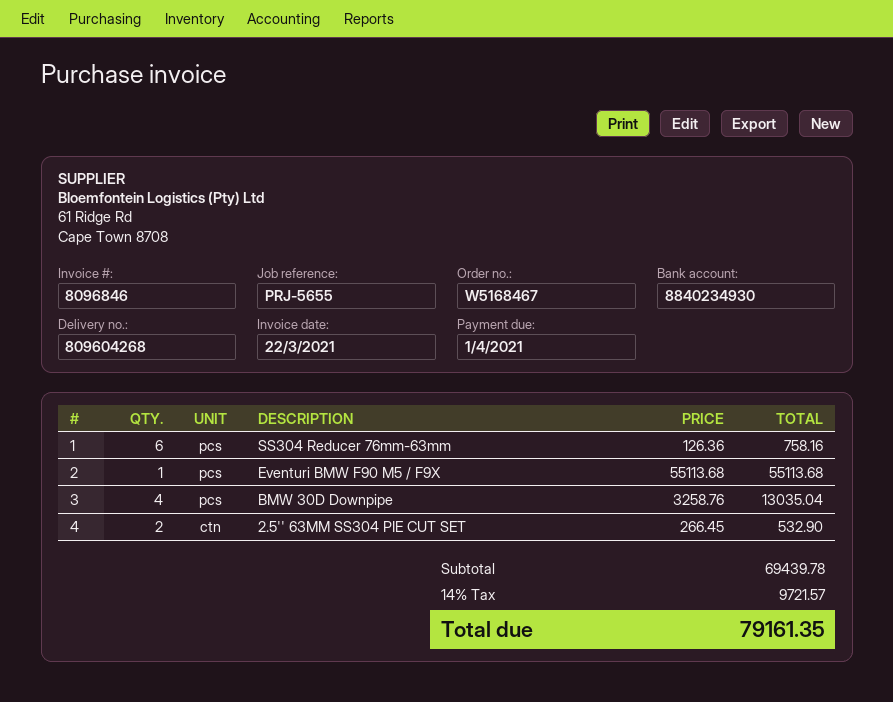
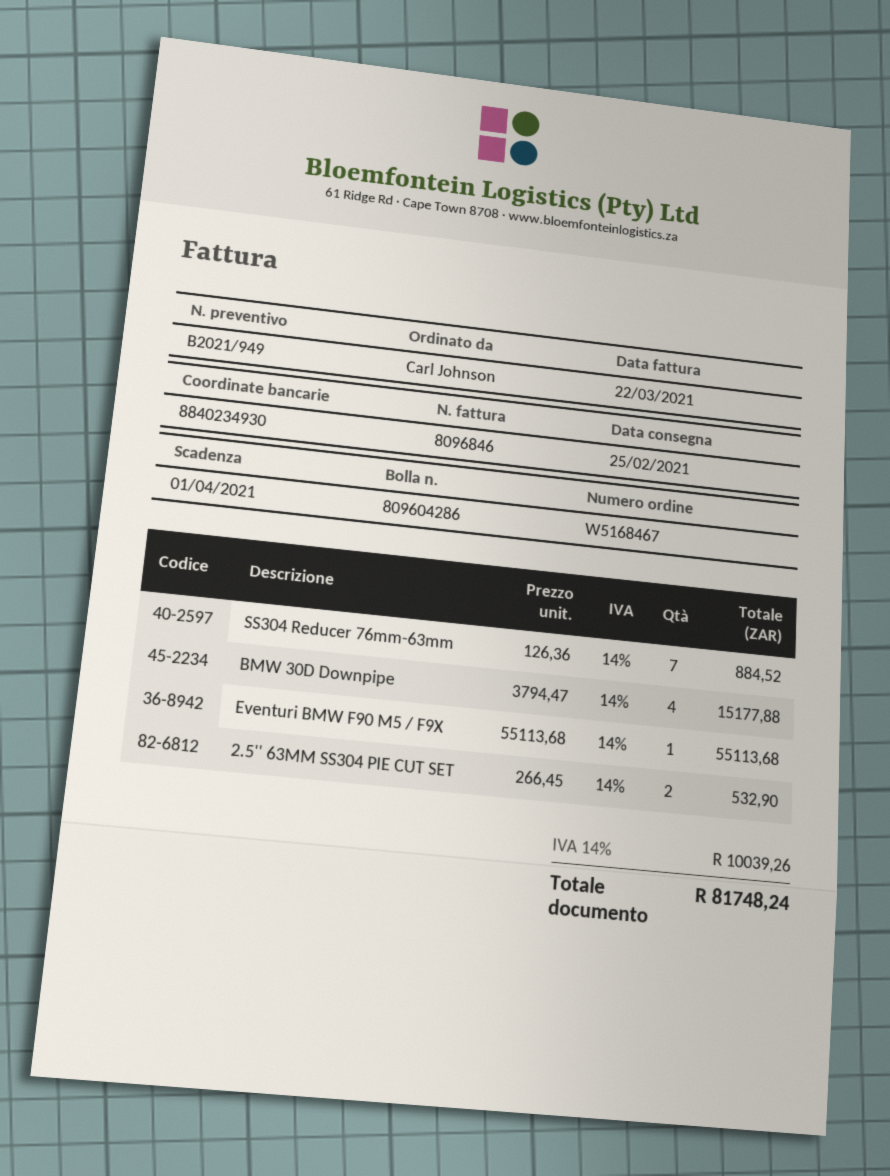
delivery note number: 809604268 -> 809604286
SS304 Reducer 76mm-63mm: 6 x 126.36 = 758.16 -> 7 x 126.36 = 884.52
BMW 30D Downpipe: 4 x 3258.76 = 13035.04 -> 4 x 3794.47 = 15177.88
tax: 14% = 9721.57 -> 14% = 10039.26
total: 79161.35 -> 81748.24

